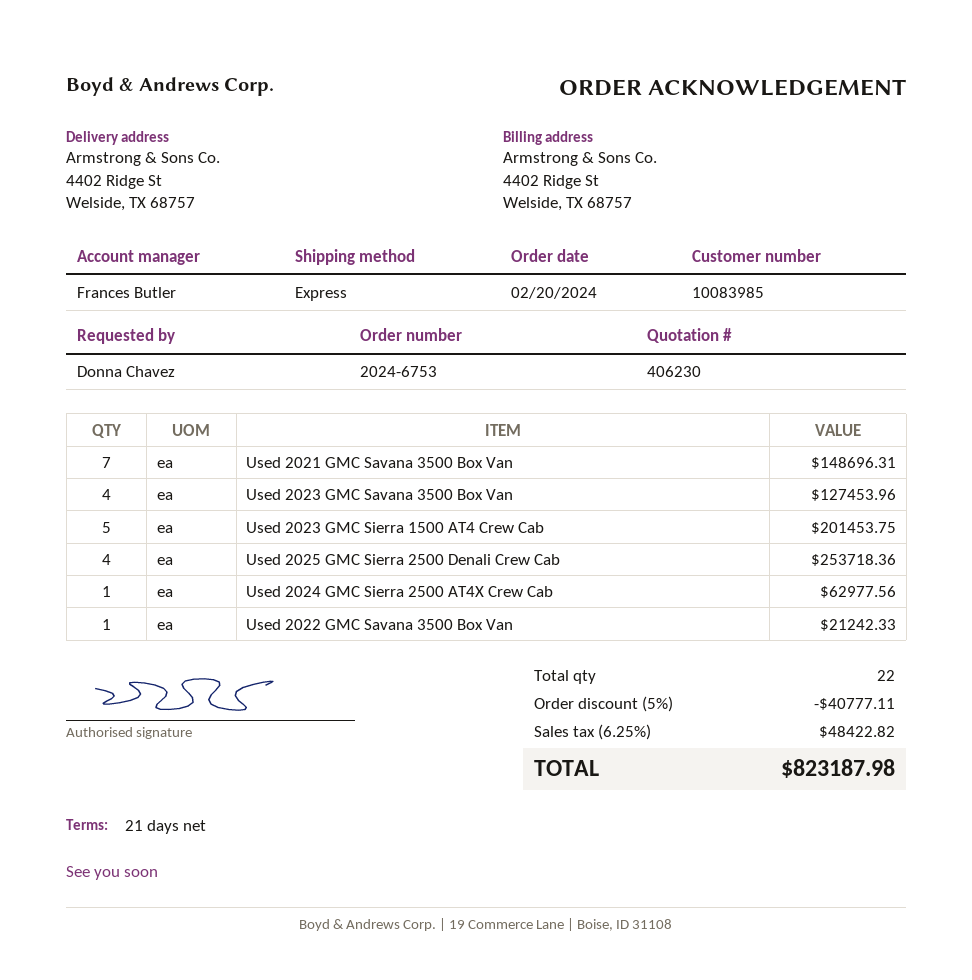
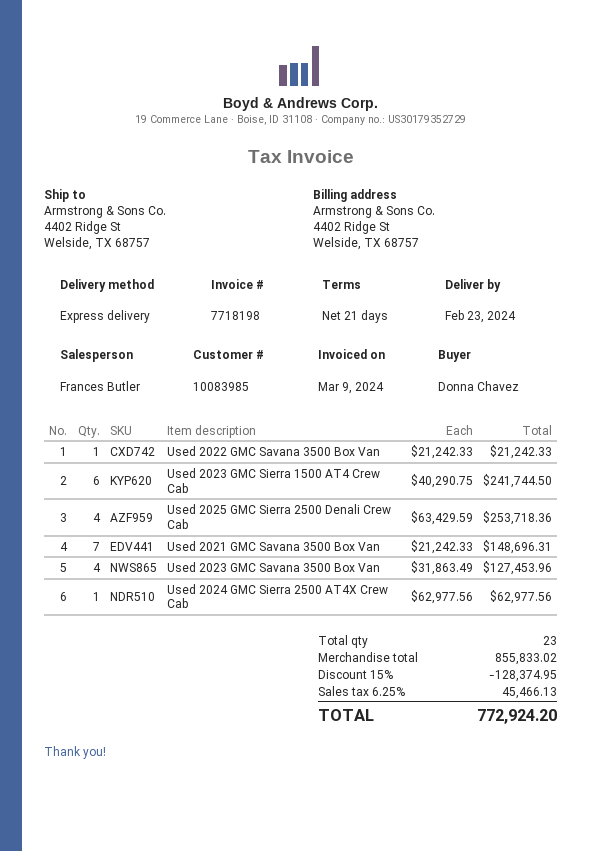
Used 2023 GMC Sierra 1500 AT4 Crew Cab: 5 for 201453.75 -> 6 for 241744.50
total quantity: 22 -> 23
discount: 5% = 40777.11 -> 15% = 128374.95
tax: 6.25% = 48422.82 -> 6.25% = 45466.13
total: 823187.98 -> 772924.20

